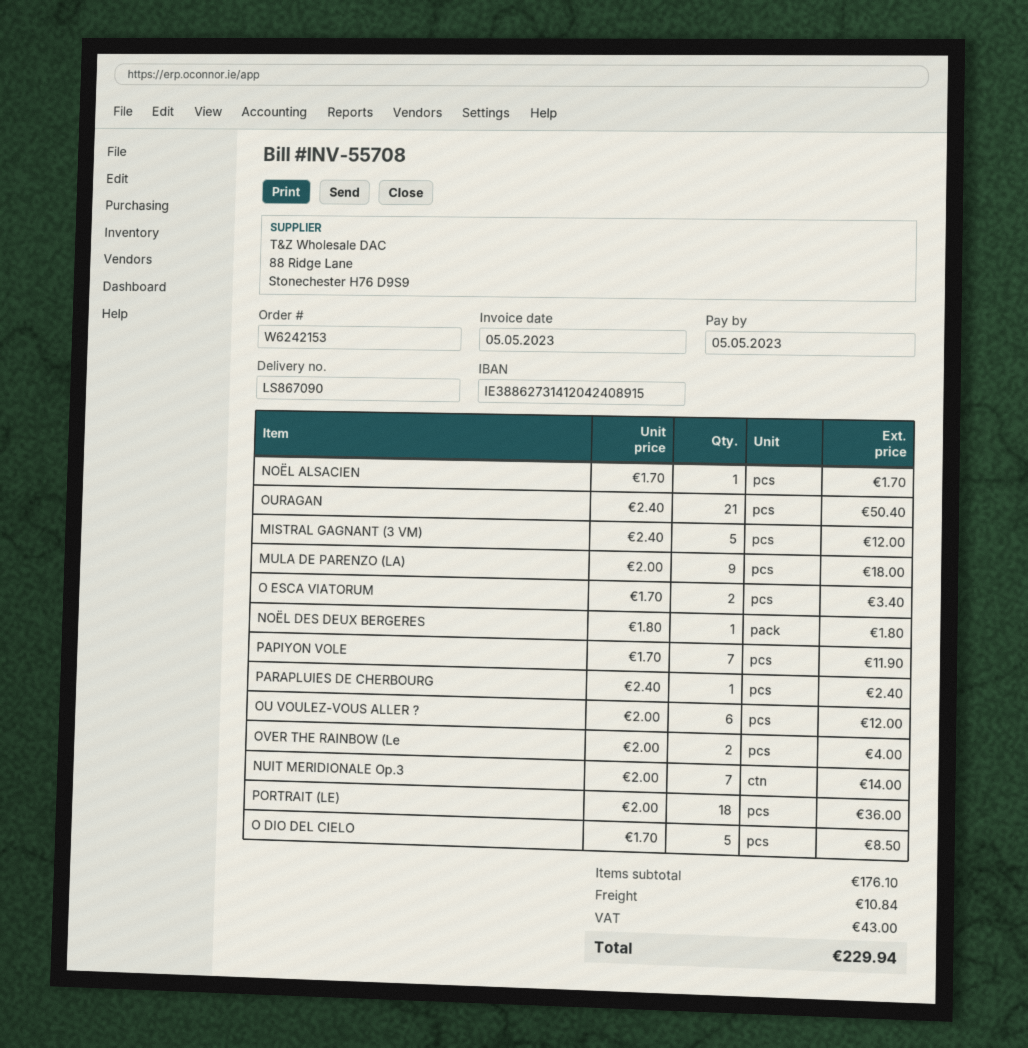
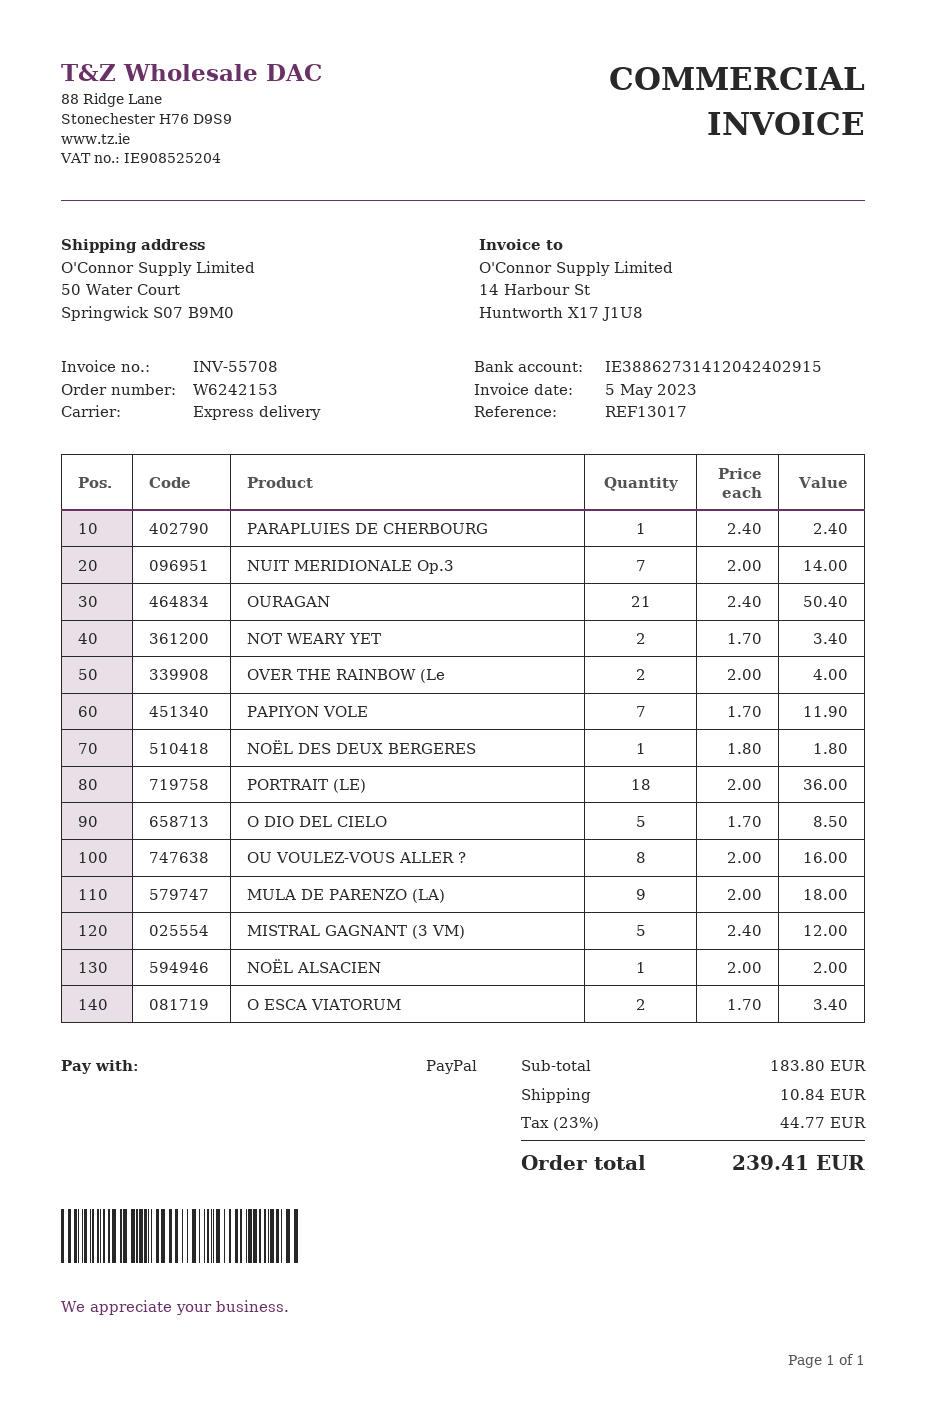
bank account: IE38862731412042408915 -> IE38862731412042402915
NOËL ALSACIEN: 1 x 1.70 = 1.70 -> 1 x 2.00 = 2.00
OU VOULEZ-VOUS ALLER ?: 6 x 2.00 = 12.00 -> 8 x 2.00 = 16.00
NOT WEARY YET: none -> 2 x 1.70 = 3.40
subtotal: 176.10 -> 183.80
tax: 43.00 -> 44.77
total: 229.94 -> 239.41

